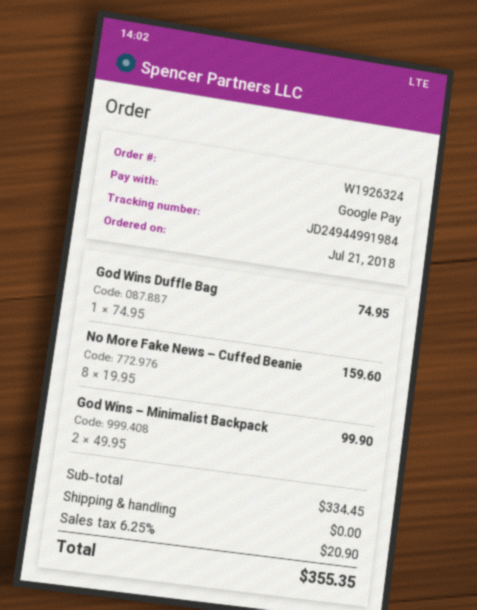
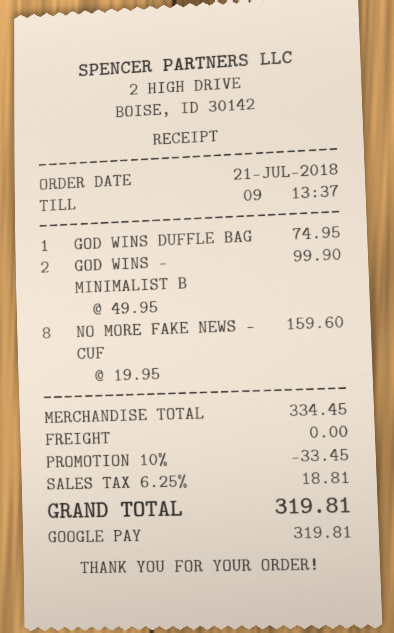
discount: none -> 10% = 33.45
tax: 6.25% = 20.90 -> 6.25% = 18.81
total: 355.35 -> 319.81

